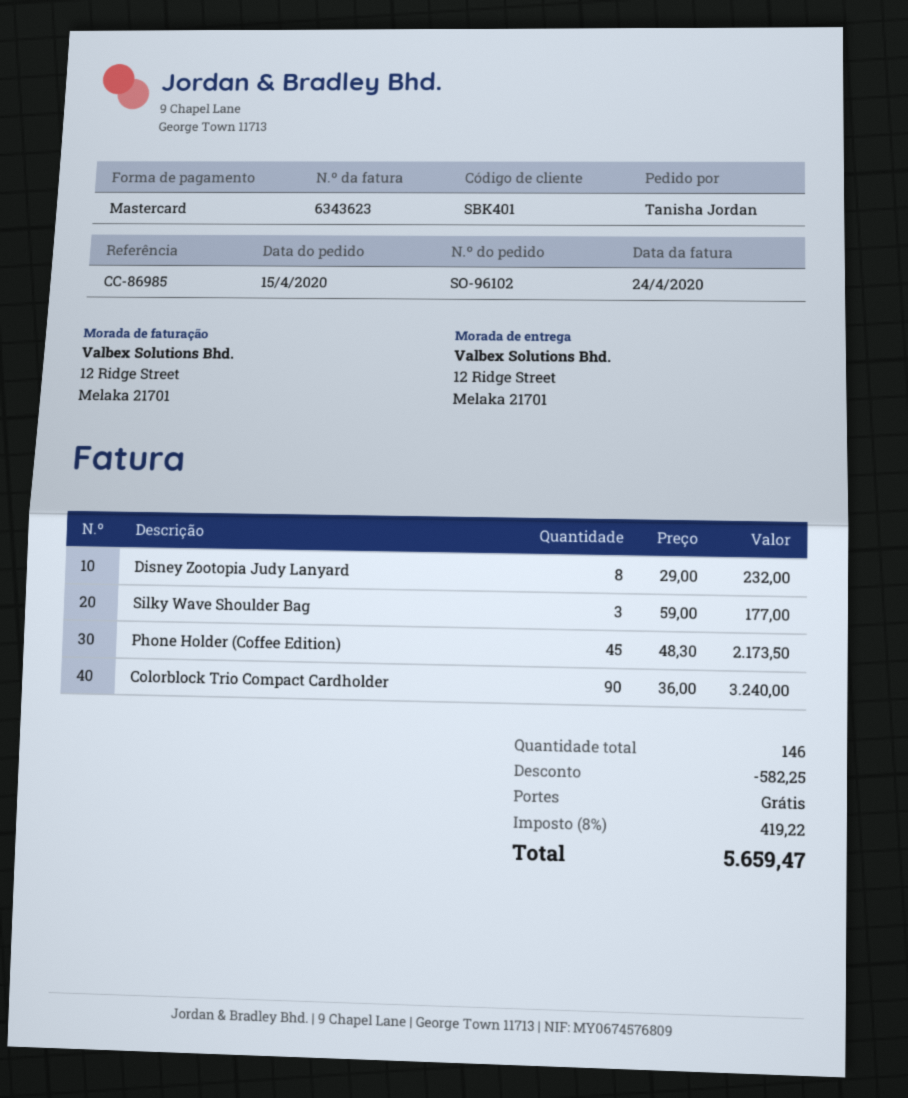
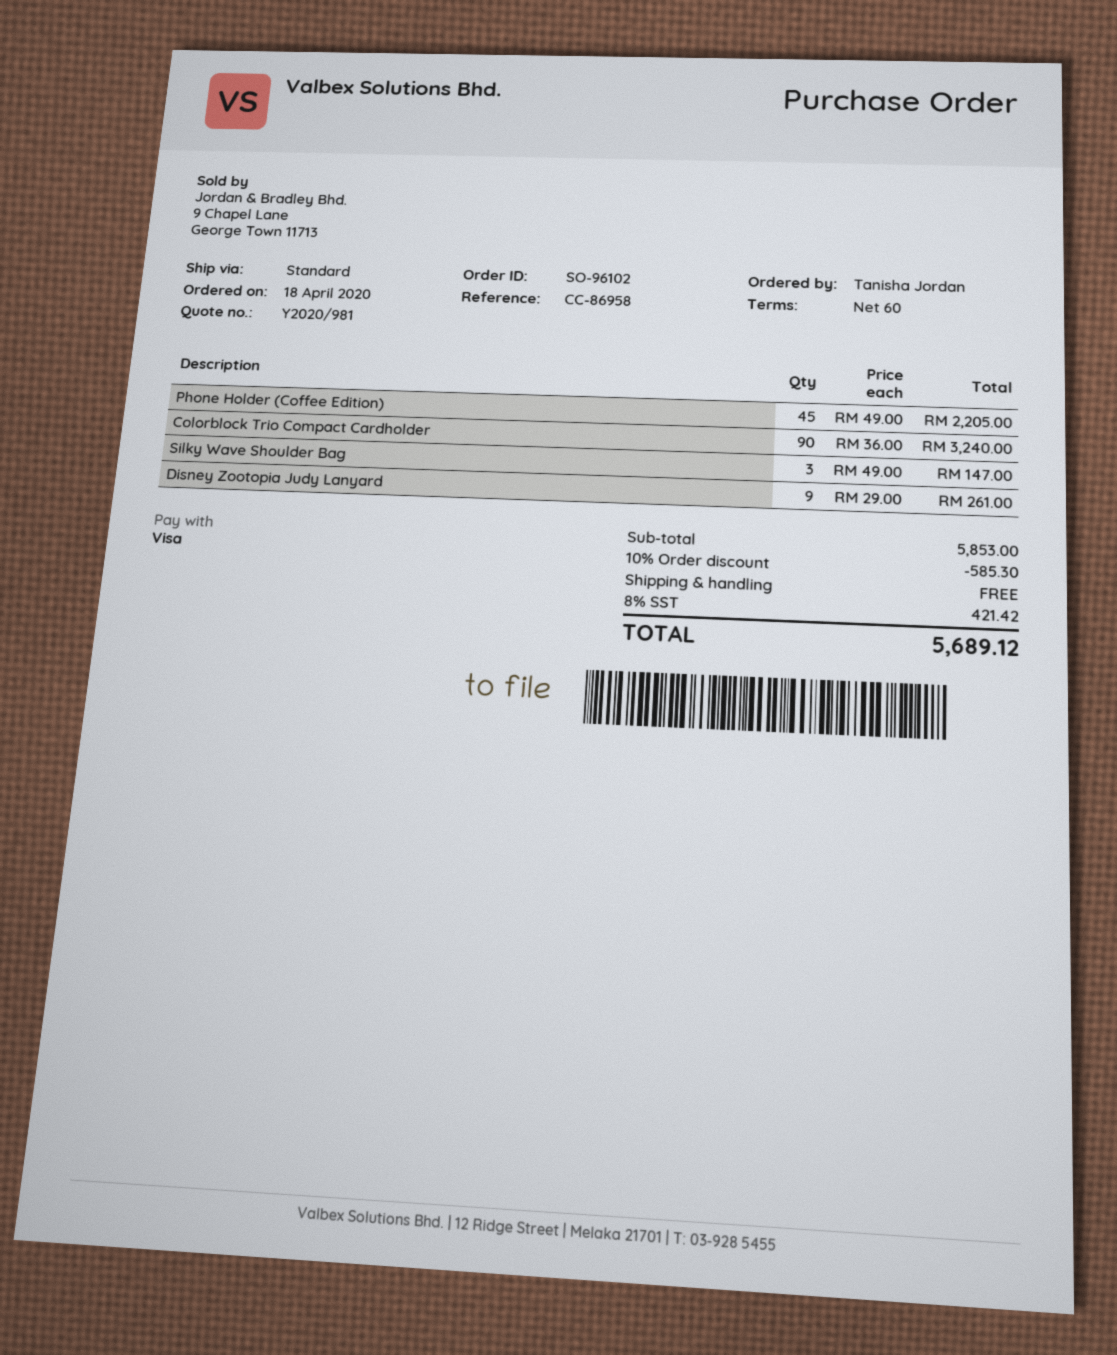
order date: 2020-04-15 -> 2020-04-18
reference: CC-86985 -> CC-86958
payment method: Mastercard -> Visa
Disney Zootopia Judy Lanyard: 8 x 29.00 = 232.00 -> 9 x 29.00 = 261.00
Silky Wave Shoulder Bag: 3 x 59.00 = 177.00 -> 3 x 49.00 = 147.00
Phone Holder (Coffee Edition): 45 x 48.30 = 2173.50 -> 45 x 49.00 = 2205.00
discount: 582.25 -> 585.30
tax: 8% = 419.22 -> 8% = 421.42
total: 5659.47 -> 5689.12

